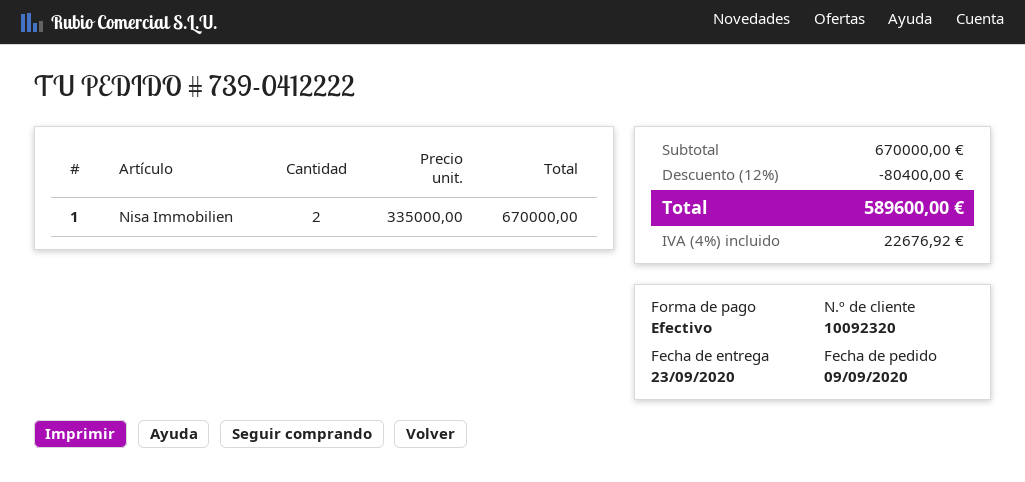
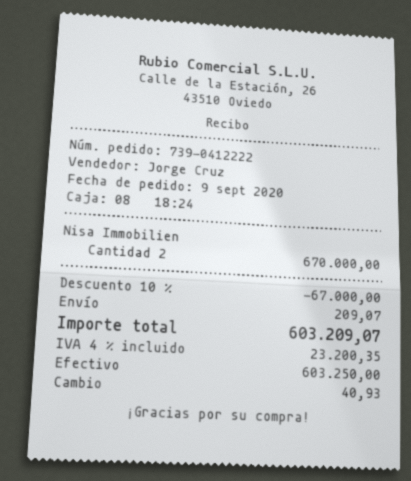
discount: 12% = 80400.00 -> 10% = 67000.00
shipping: none -> 209.07
tax: 4% = 22676.92 -> 4% = 23200.35
total: 589600.00 -> 603209.07

